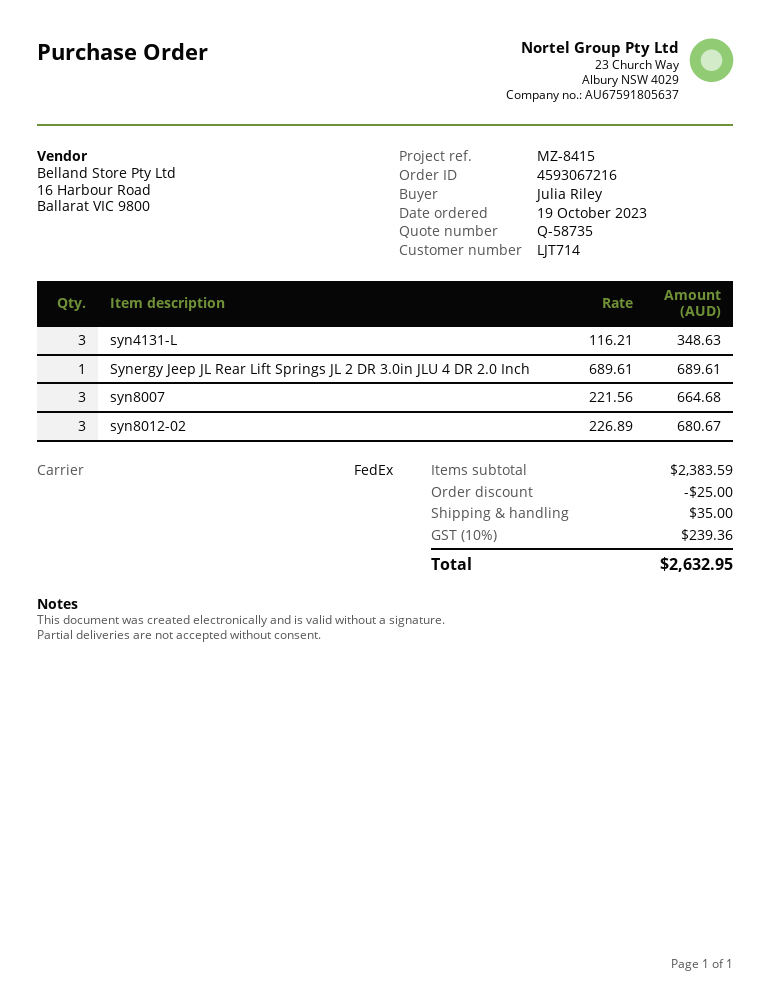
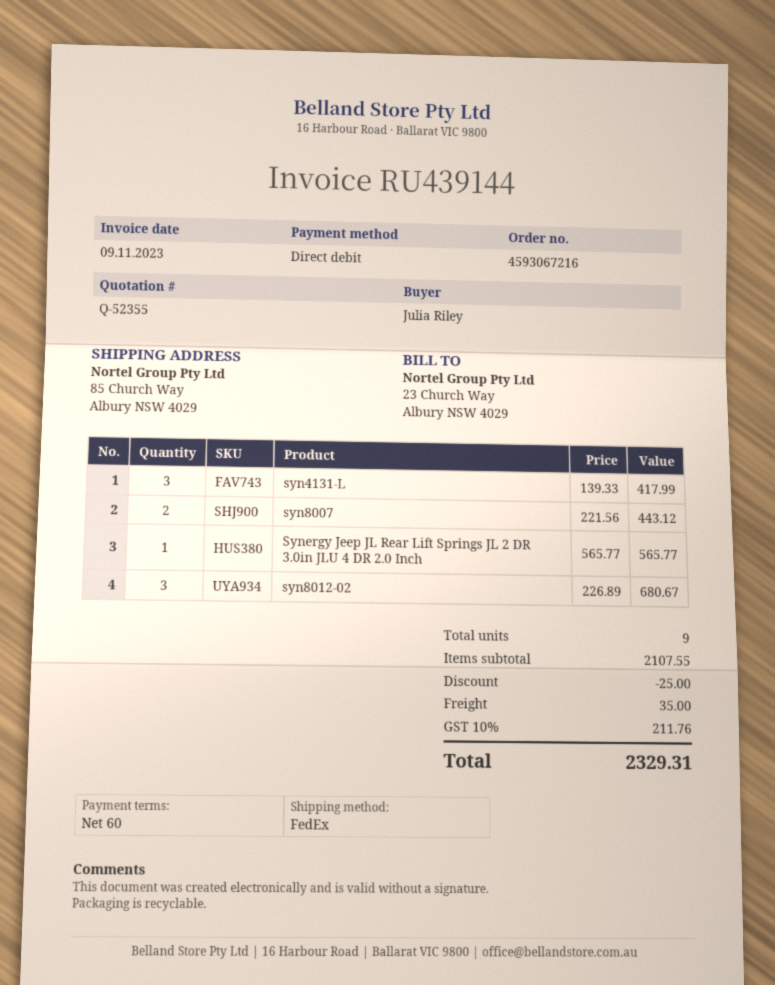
quote number: Q-58735 -> Q-52355
syn4131-L: 3 x 116.21 = 348.63 -> 3 x 139.33 = 417.99
Synergy Jeep JL Rear Lift Springs JL 2 DR 3.0in JLU 4 DR 2.0 Inch: 1 x 689.61 = 689.61 -> 1 x 565.77 = 565.77
syn8007: 3 x 221.56 = 664.68 -> 2 x 221.56 = 443.12
subtotal: 2383.59 -> 2107.55
tax: 10% = 239.36 -> 10% = 211.76
total: 2632.95 -> 2329.31

